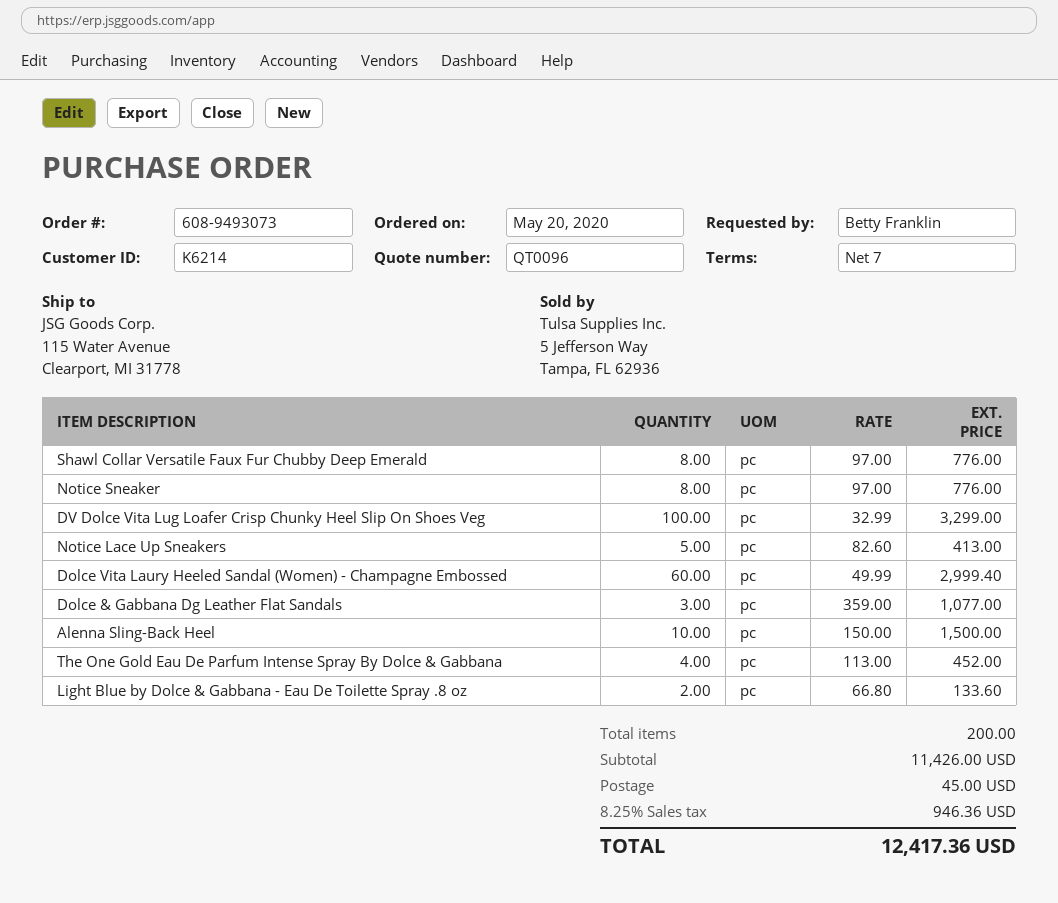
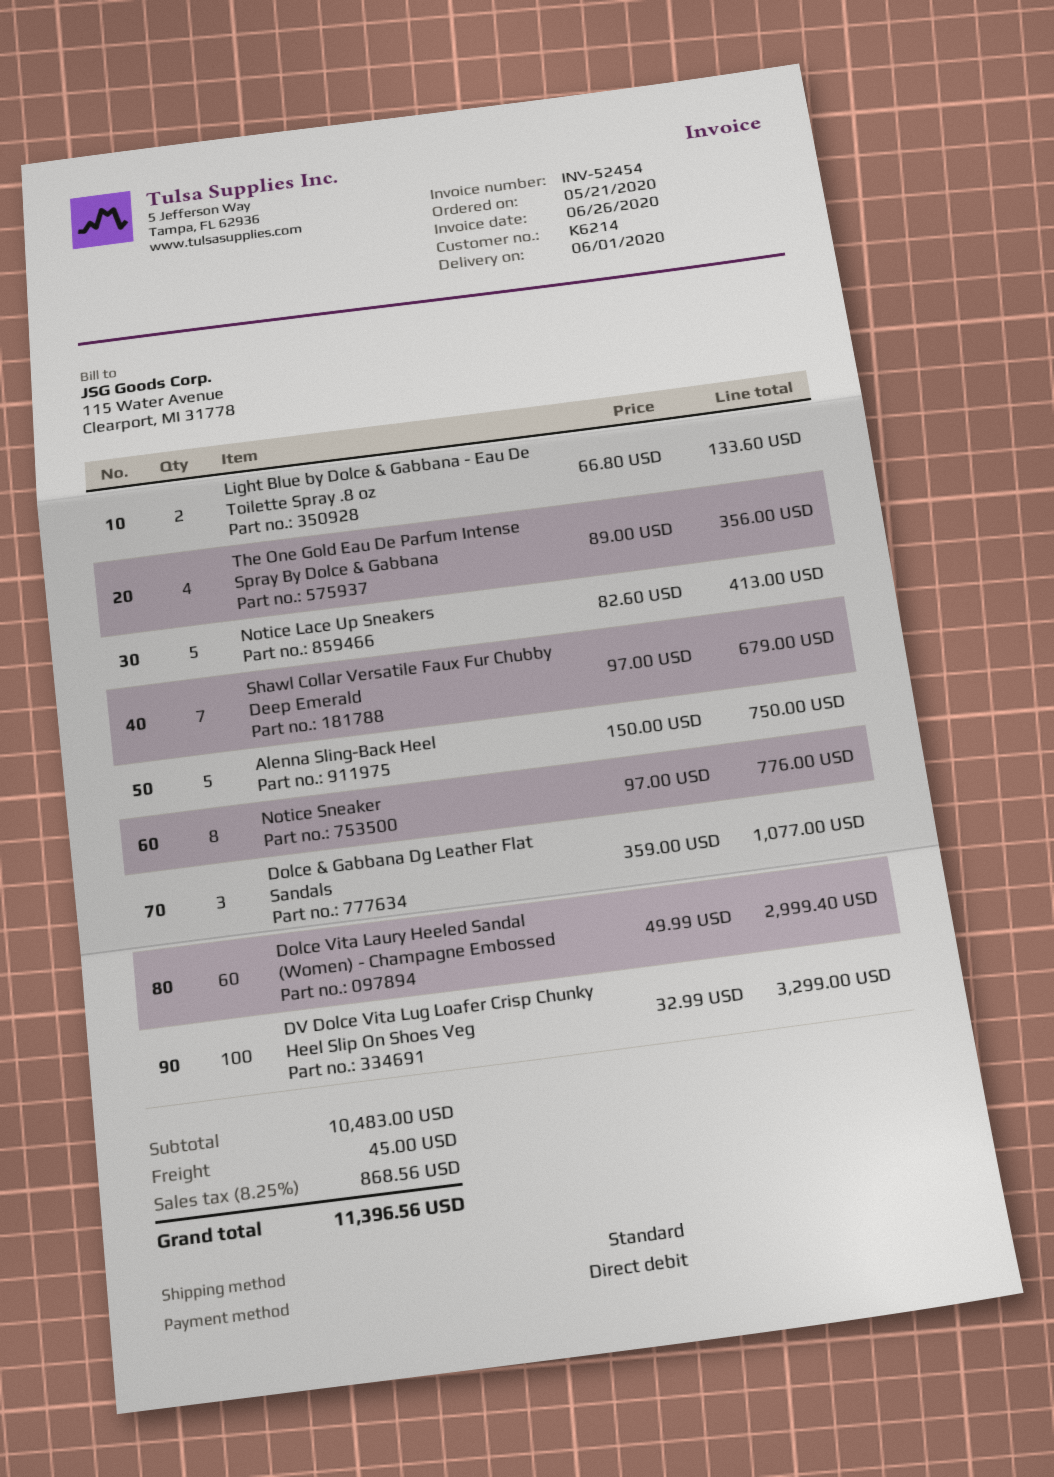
order date: 2020-05-20 -> 2020-05-21
Shawl Collar Versatile Faux Fur Chubby Deep Emerald: 8 x 97.00 = 776.00 -> 7 x 97.00 = 679.00
Alenna Sling-Back Heel: 10 x 150.00 = 1500.00 -> 5 x 150.00 = 750.00
The One Gold Eau De Parfum Intense Spray By Dolce & Gabbana: 4 x 113.00 = 452.00 -> 4 x 89.00 = 356.00
subtotal: 11426.00 -> 10483.00
tax: 8.25% = 946.36 -> 8.25% = 868.56
total: 12417.36 -> 11396.56

